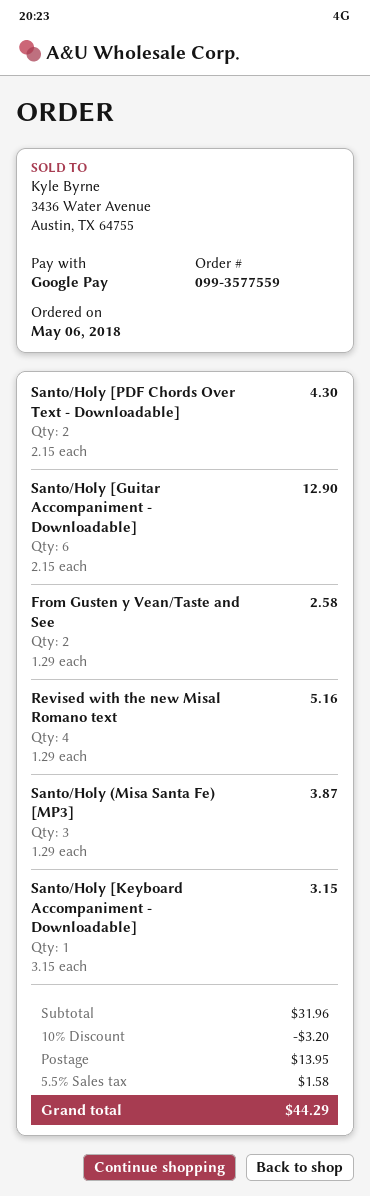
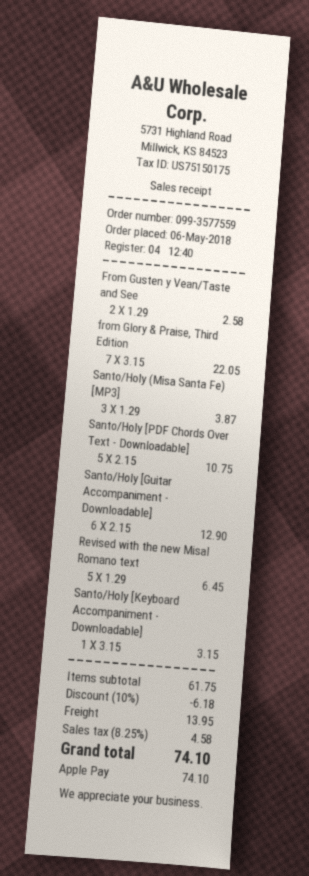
payment method: Google Pay -> Apple Pay
Santo/Holy [PDF Chords Over Text - Downloadable]: 2 x 2.15 = 4.30 -> 5 x 2.15 = 10.75
Revised with the new Misal Romano text: 4 x 1.29 = 5.16 -> 5 x 1.29 = 6.45
from Glory & Praise, Third Edition: none -> 7 x 3.15 = 22.05
subtotal: 31.96 -> 61.75
discount: 10% = 3.20 -> 10% = 6.18
tax: 5.5% = 1.58 -> 8.25% = 4.58
total: 44.29 -> 74.10

